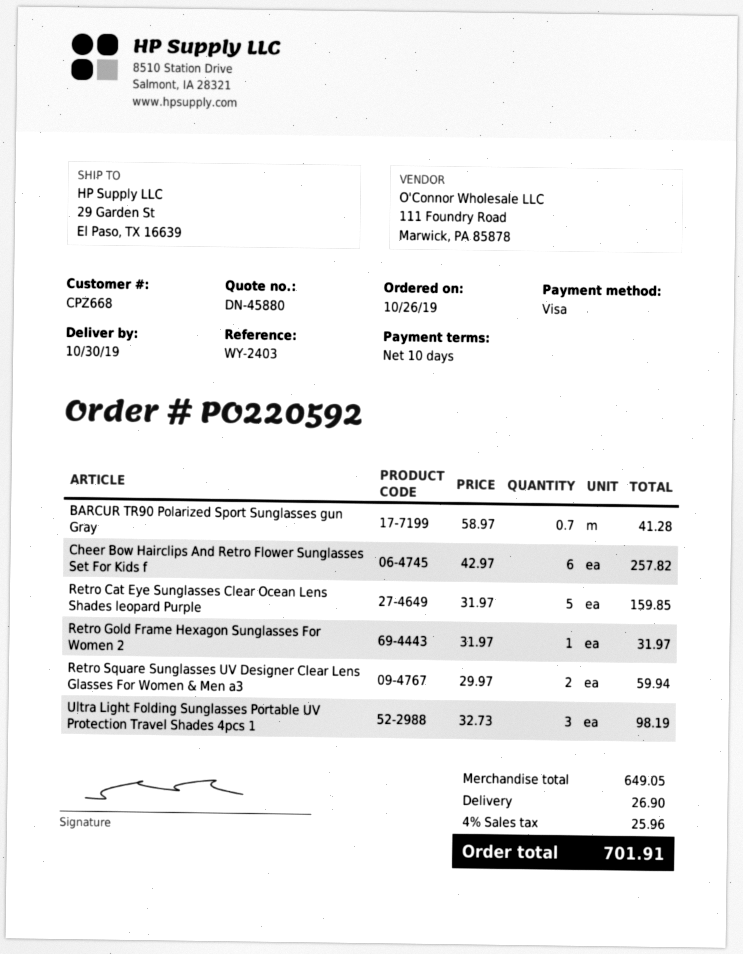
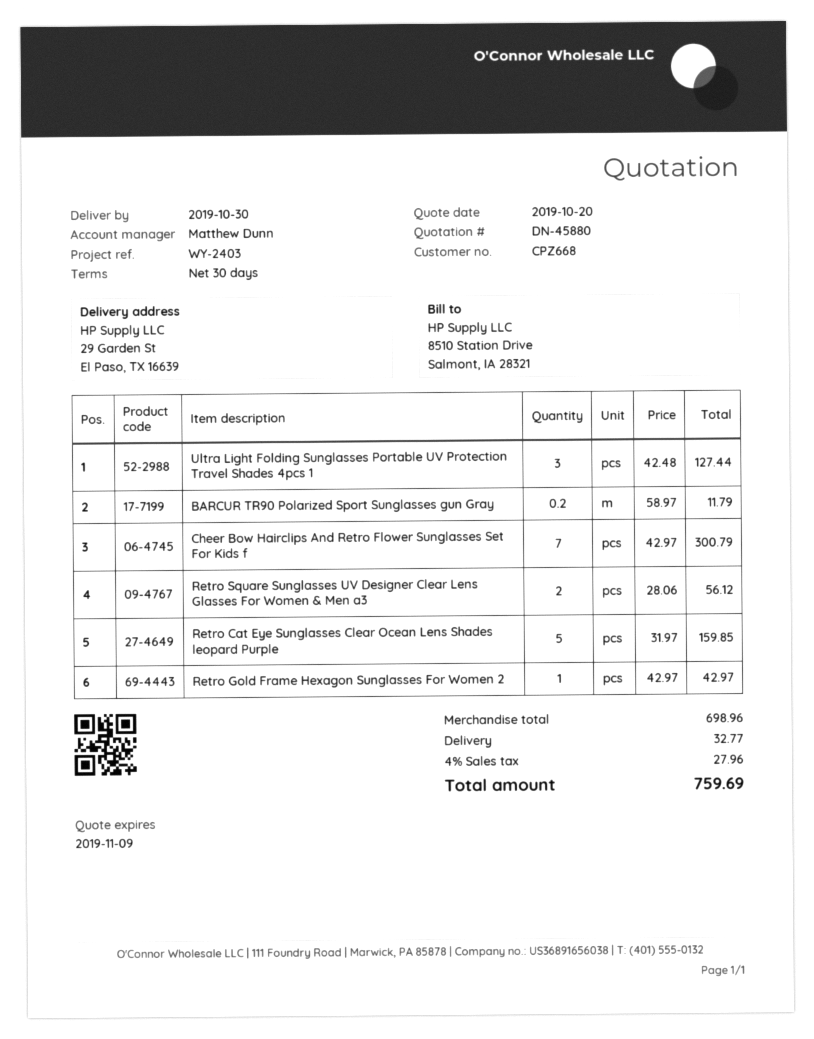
payment terms: 10 days -> 30 days
BARCUR TR90 Polarized Sport Sunglasses gun Gray: 0.7 x 58.97 = 41.28 -> 0.2 x 58.97 = 11.79
Cheer Bow Hairclips And Retro Flower Sunglasses Set For Kids f: 6 x 42.97 = 257.82 -> 7 x 42.97 = 300.79
Retro Gold Frame Hexagon Sunglasses For Women 2: 1 x 31.97 = 31.97 -> 1 x 42.97 = 42.97
Retro Square Sunglasses UV Designer Clear Lens Glasses For Women & Men a3: 2 x 29.97 = 59.94 -> 2 x 28.06 = 56.12
Ultra Light Folding Sunglasses Portable UV Protection Travel Shades 4pcs 1: 3 x 32.73 = 98.19 -> 3 x 42.48 = 127.44
subtotal: 649.05 -> 698.96
shipping: 26.90 -> 32.77
tax: 4% = 25.96 -> 4% = 27.96
total: 701.91 -> 759.69

